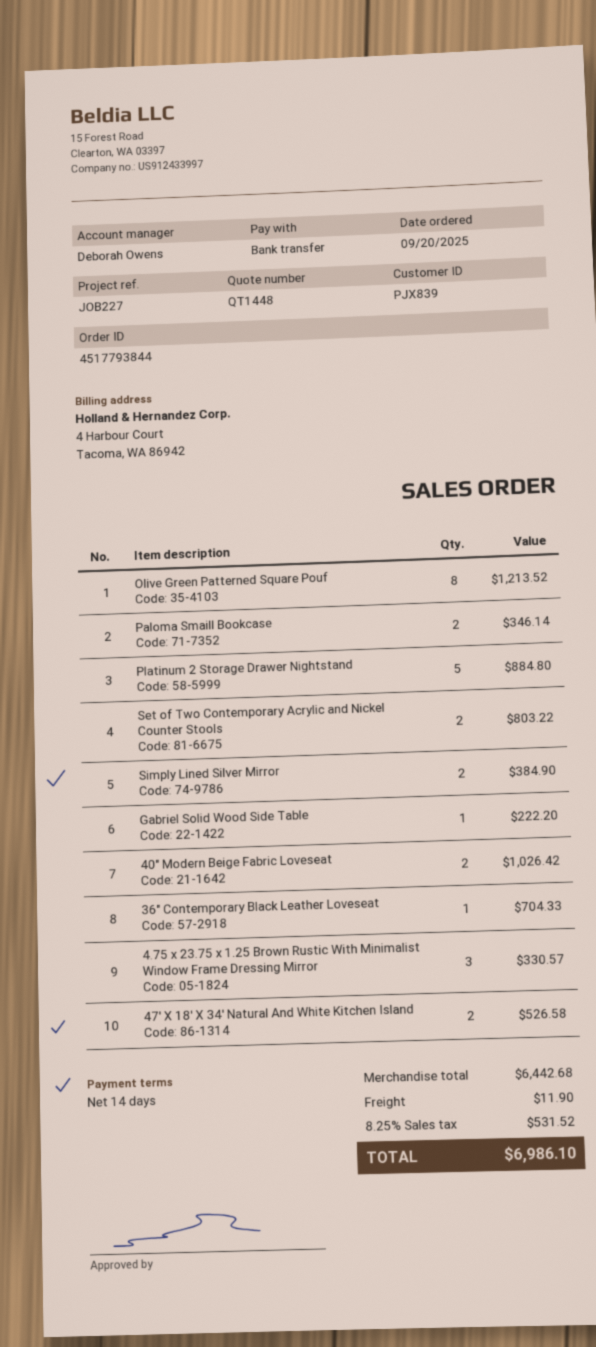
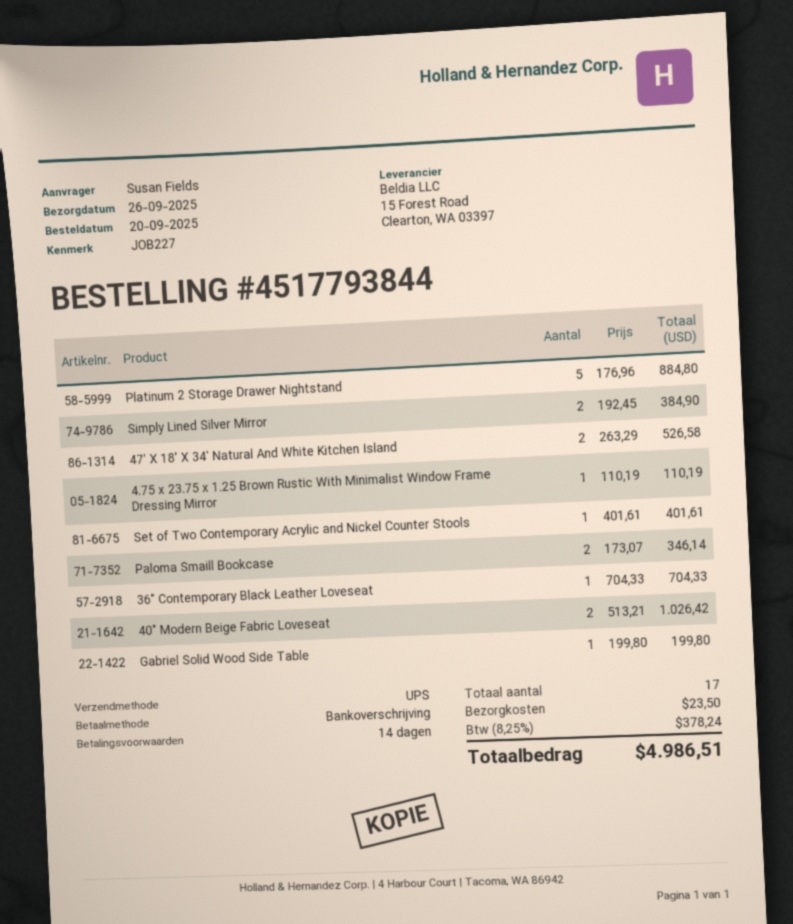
Olive Green Patterned Square Pouf: 8 for 1213.52 -> none
Set of Two Contemporary Acrylic and Nickel Counter Stools: 2 for 803.22 -> 1 for 401.61
Gabriel Solid Wood Side Table: 1 for 222.20 -> 1 for 199.80
4.75 x 23.75 x 1.25 Brown Rustic With Minimalist Window Frame Dressing Mirror: 3 for 330.57 -> 1 for 110.19
shipping: 11.90 -> 23.50
tax: 8.25% = 531.52 -> 8.25% = 378.24
total: 6986.10 -> 4986.51

